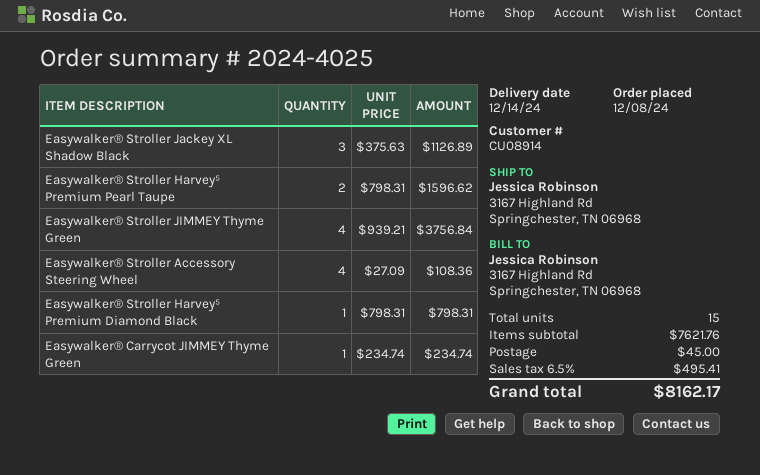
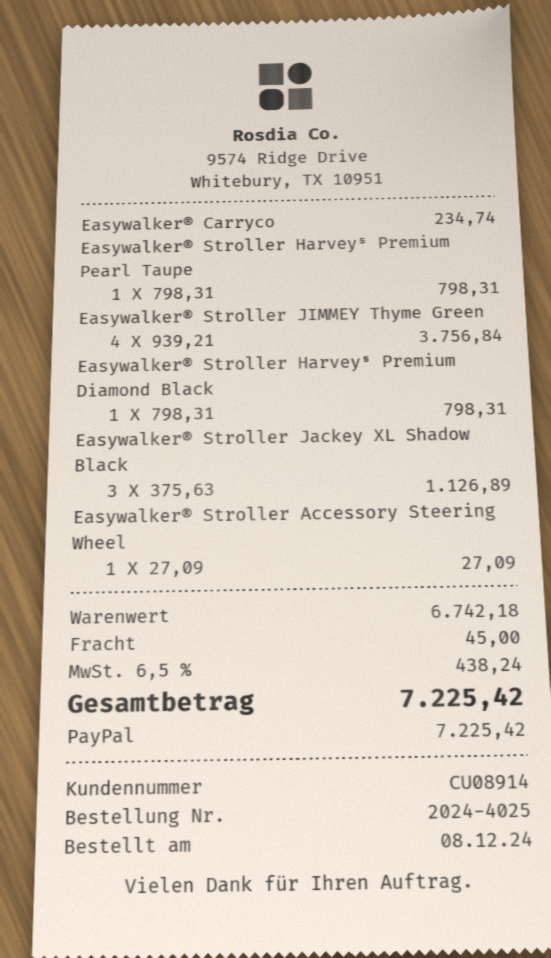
Easywalker® Stroller Harvey⁵ Premium Pearl Taupe: 2 x 798.31 = 1596.62 -> 1 x 798.31 = 798.31
Easywalker® Stroller Accessory Steering Wheel: 4 x 27.09 = 108.36 -> 1 x 27.09 = 27.09
subtotal: 7621.76 -> 6742.18
tax: 6.5% = 495.41 -> 6.5% = 438.24
total: 8162.17 -> 7225.42

